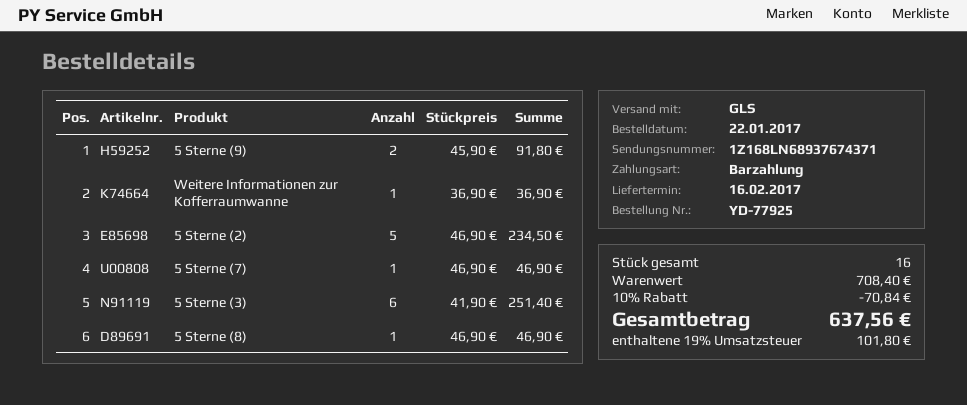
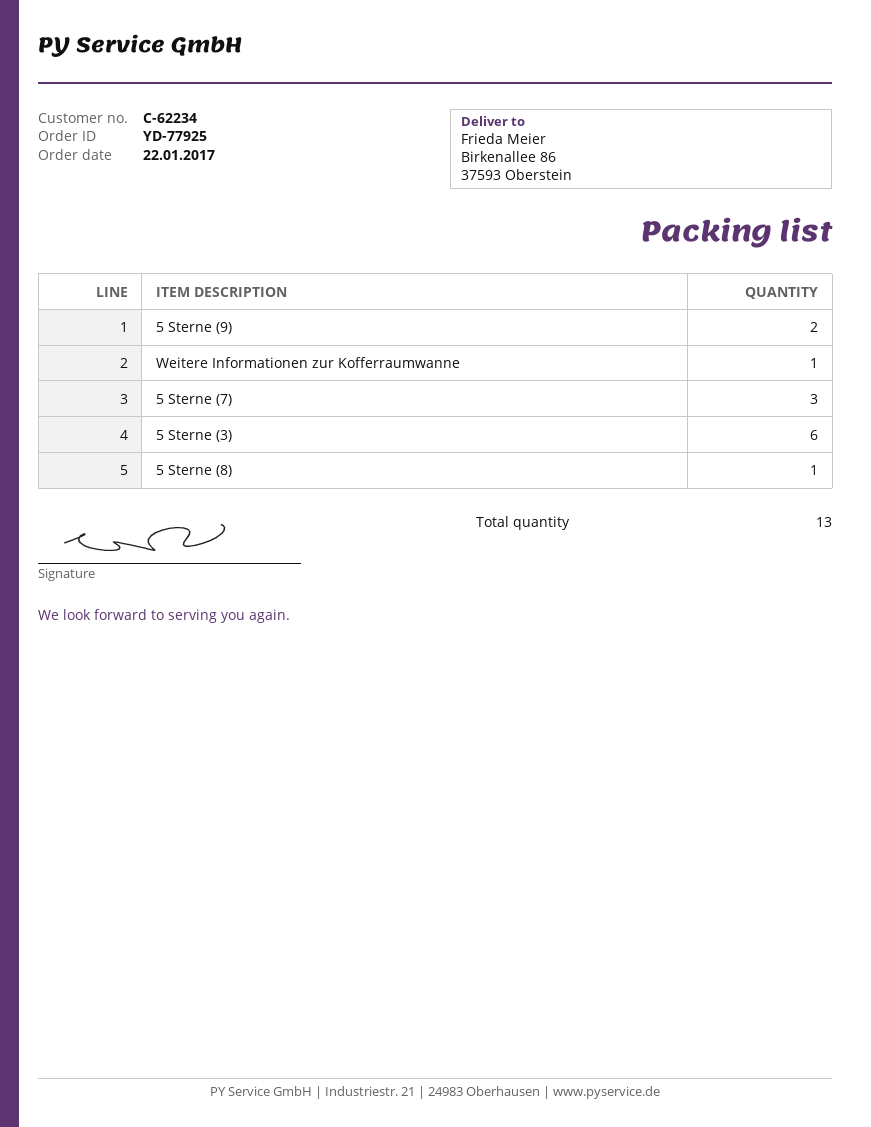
5 Sterne (2): 5 -> none
5 Sterne (7): 1 -> 3
total quantity: 16 -> 13

